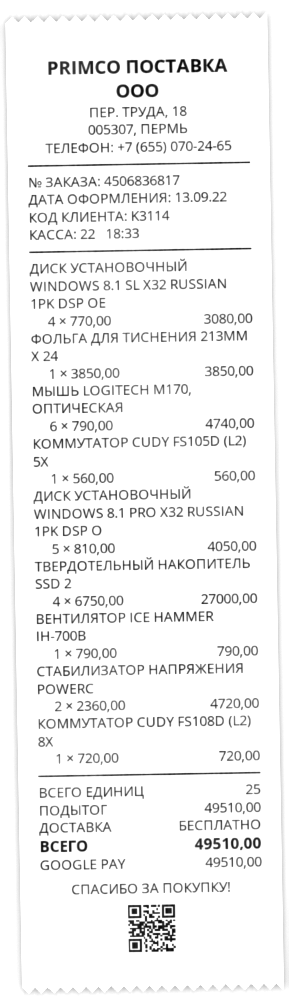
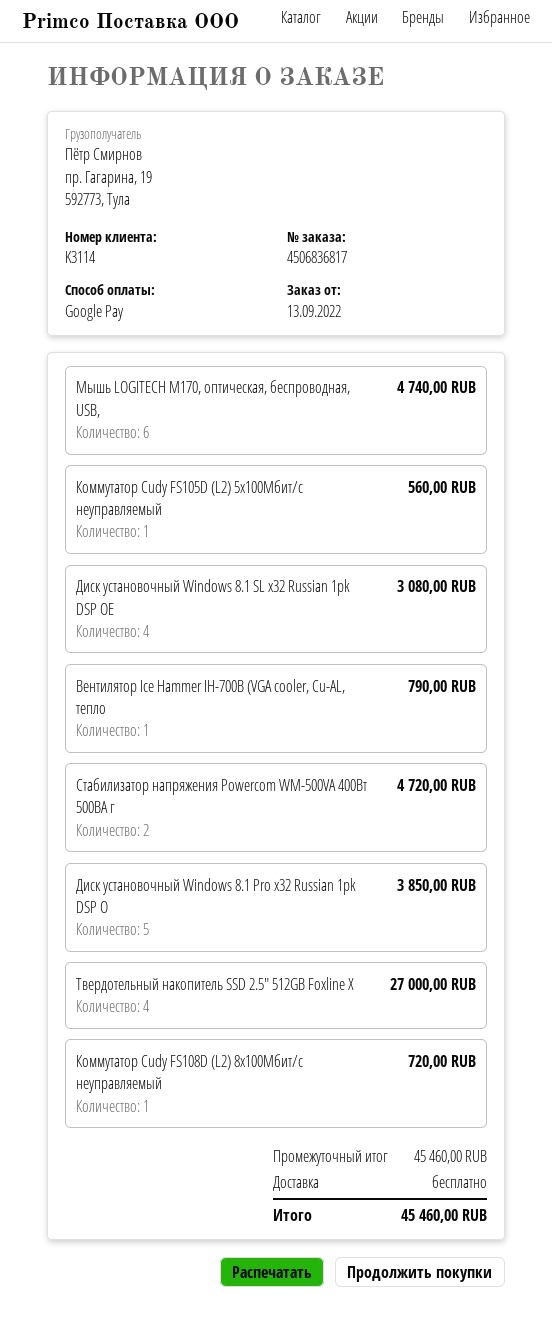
ФОЛЬГА ДЛЯ ТИСНЕНИЯ 213ММ Х 24: 1 for 3850.00 -> none
ДИСК УСТАНОВОЧНЫЙ WINDOWS 8.1 PRO X32 RUSSIAN 1PK DSP O: 5 for 4050.00 -> 5 for 3850.00
subtotal: 49510.00 -> 45460.00
total: 49510.00 -> 45460.00

